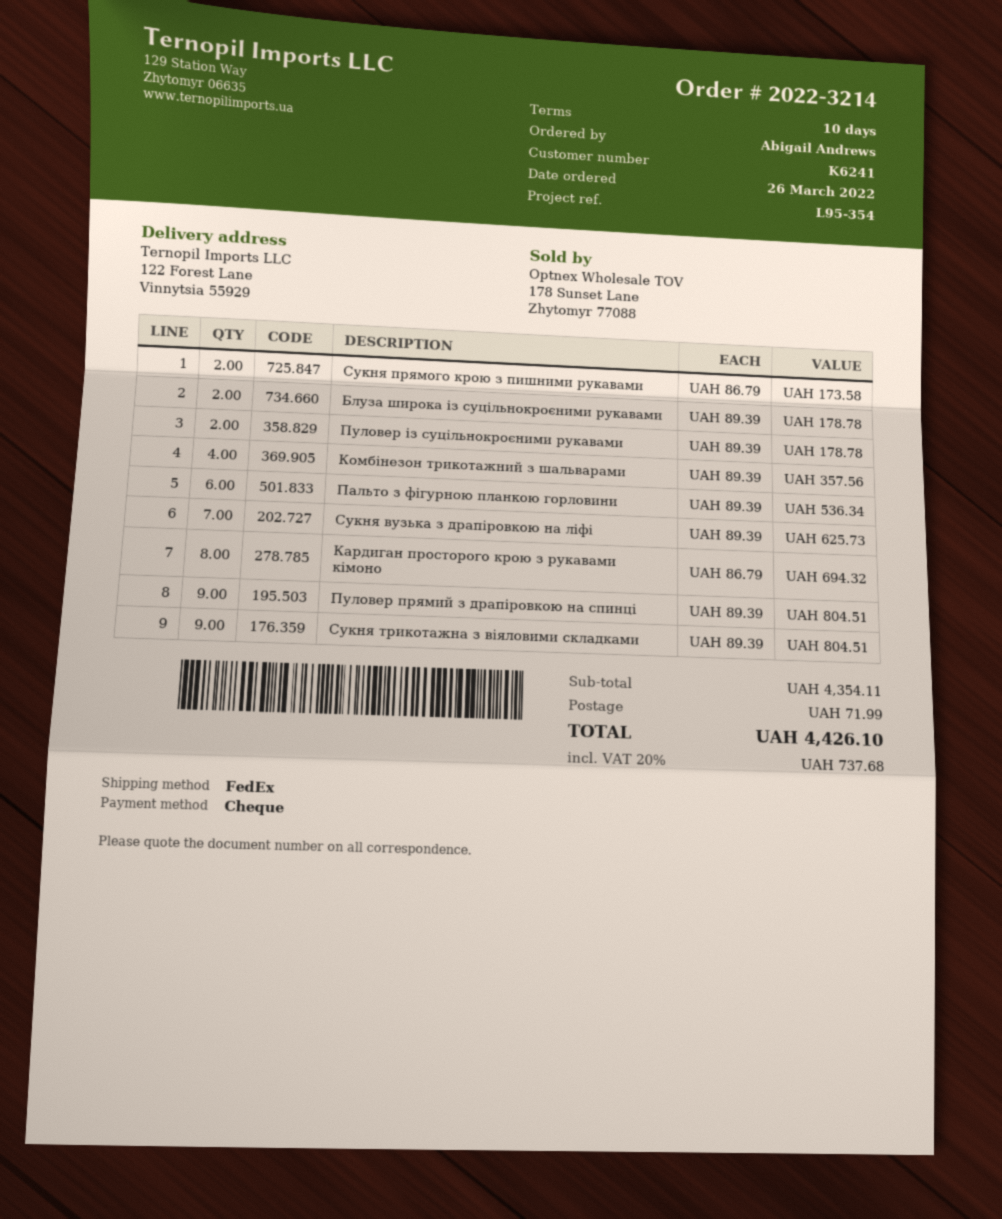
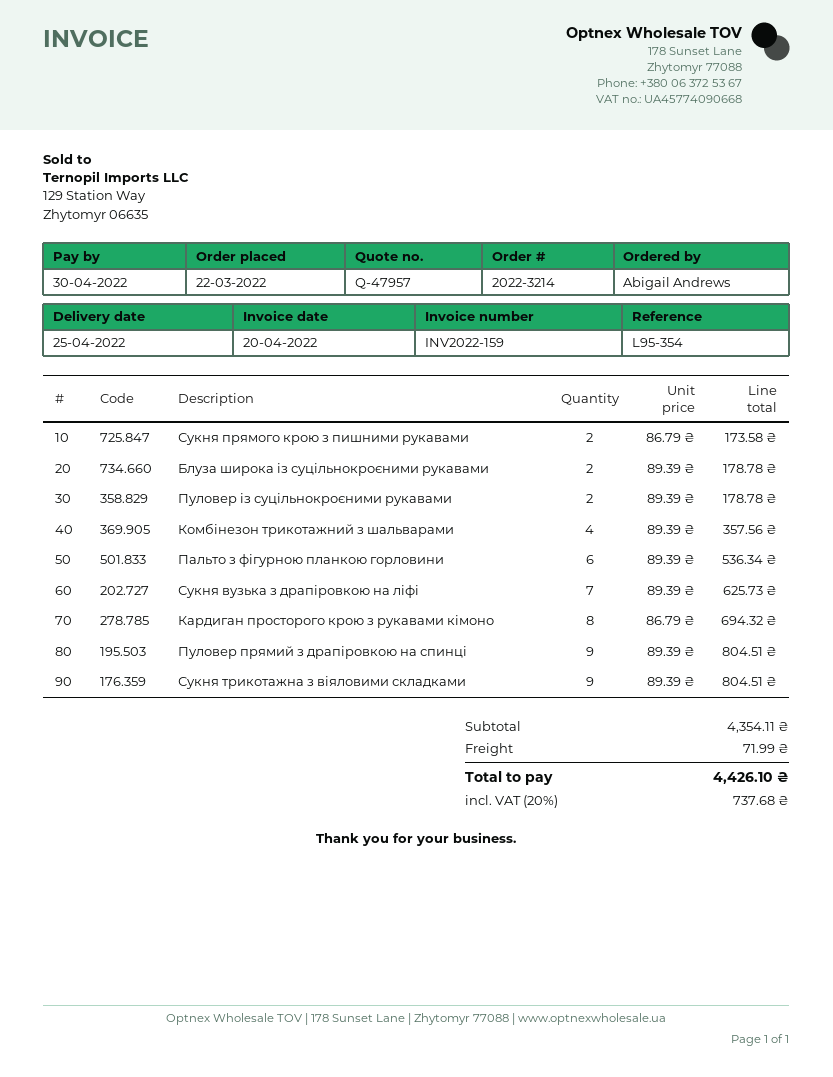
order date: 2022-03-26 -> 2022-03-22

